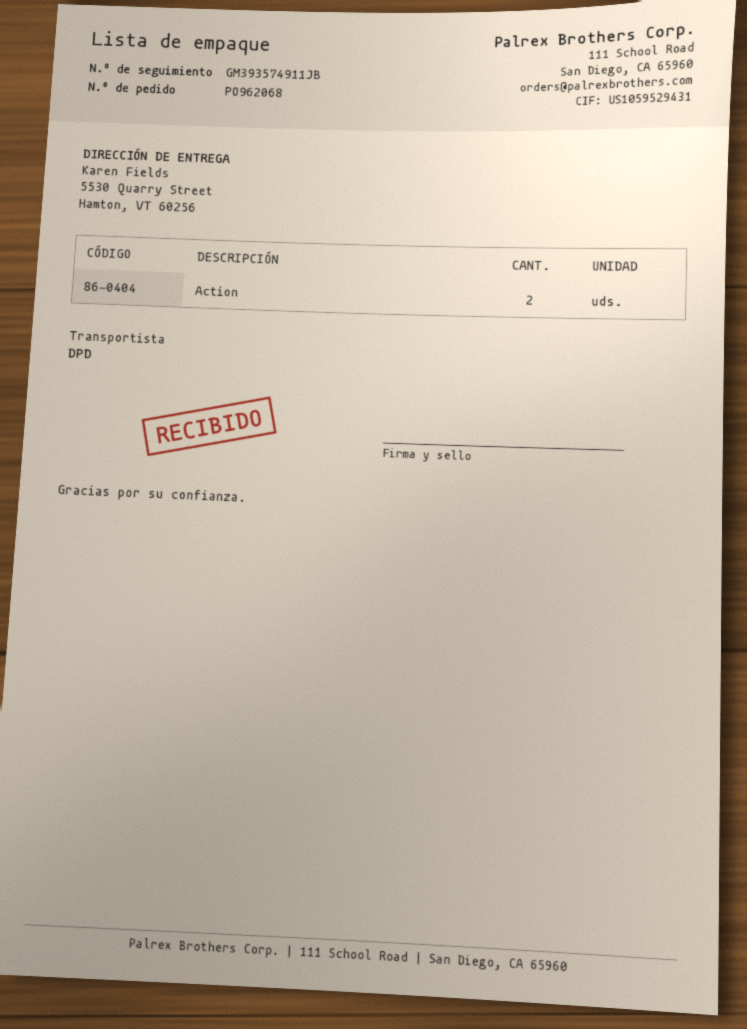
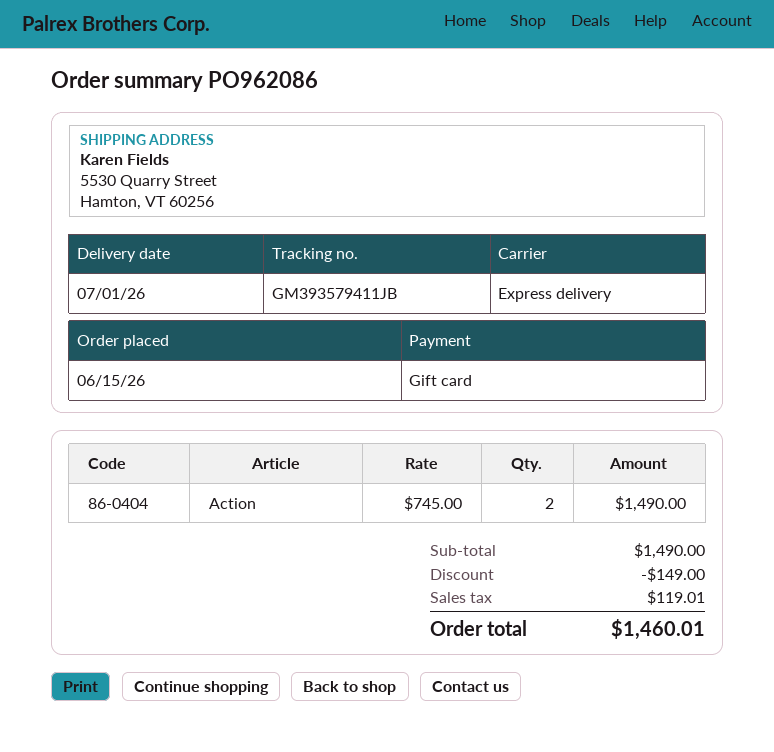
order number: PO962068 -> PO962086
shipping method: DPD -> express
tracking number: GM393574911JB -> GM393579411JB

